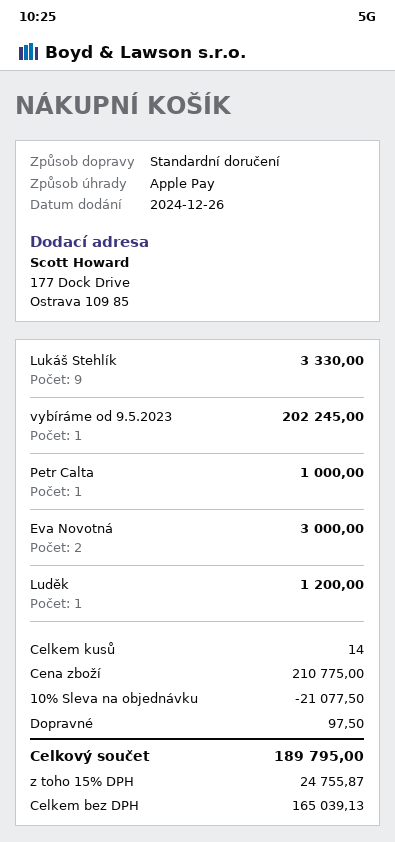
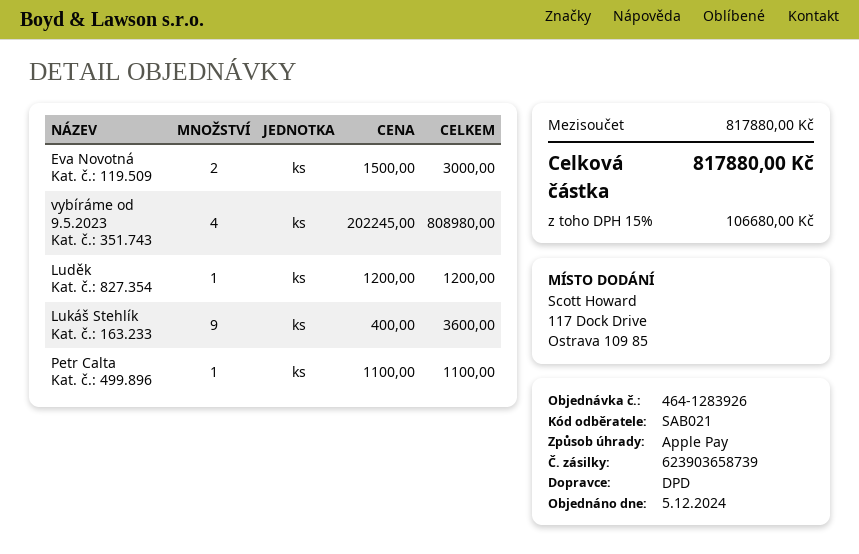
shipping method: standard -> DPD
ship to: 177 Dock Drive, Ostrava 109 85 -> 117 Dock Drive, Ostrava 109 85
Lukáš Stehlík: 9 for 3330.00 -> 9 for 3600.00
vybíráme od 9.5.2023: 1 for 202245.00 -> 4 for 808980.00
Petr Calta: 1 for 1000.00 -> 1 for 1100.00
subtotal: 210775.00 -> 817880.00
discount: 10% = 21077.50 -> none
shipping: 97.50 -> none
tax: 15% = 24755.87 -> 15% = 106680.00
total: 189795.00 -> 817880.00

